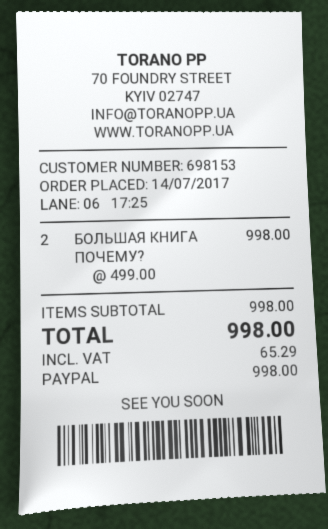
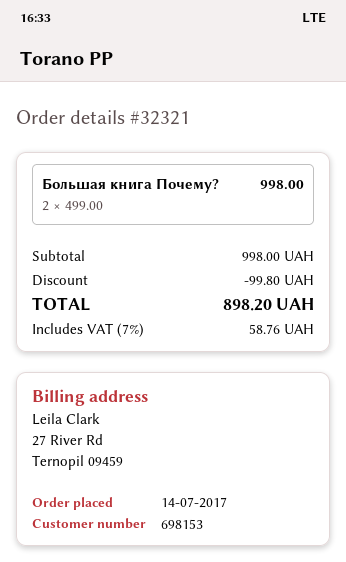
discount: none -> 99.80
tax: 65.29 -> 58.76
total: 998.00 -> 898.20

